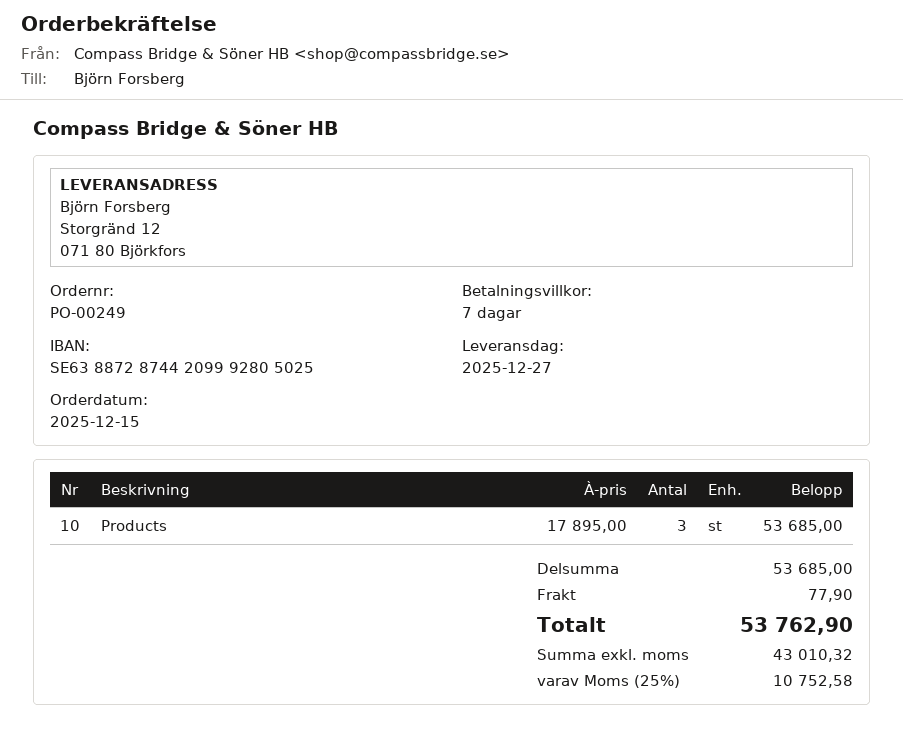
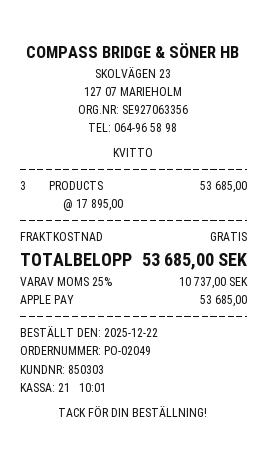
order number: PO-00249 -> PO-02049
order date: 2025-12-15 -> 2025-12-22
shipping: 77.90 -> 0.00
tax: 25% = 10752.58 -> 25% = 10737.00
total: 53762.90 -> 53685.00

